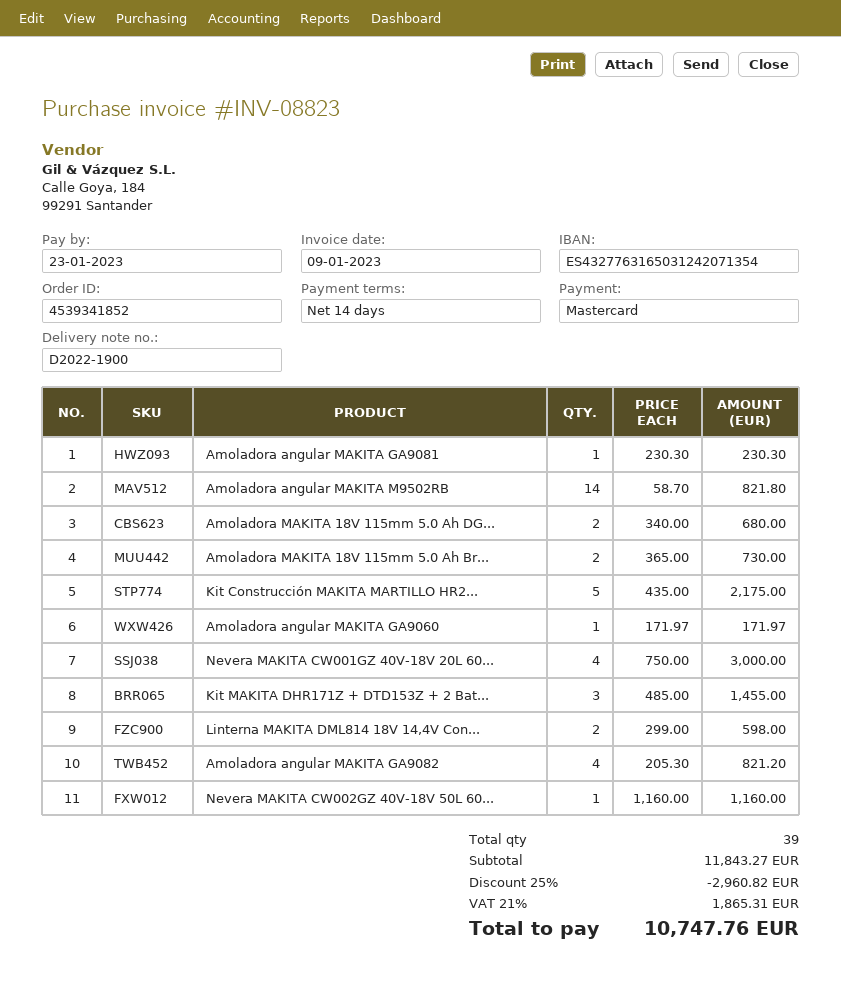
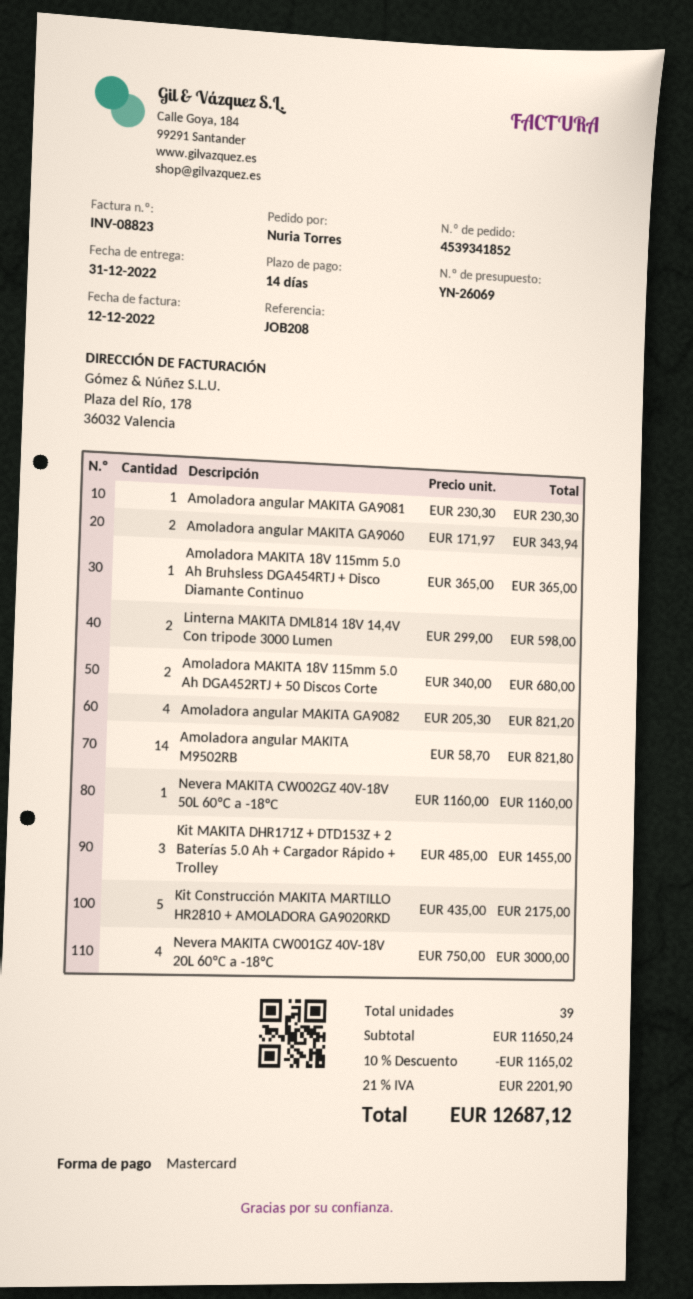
invoice date: 2023-01-09 -> 2022-12-12
Amoladora MAKITA 18V 115mm 5.0 Ah Br...: 2 x 365.00 = 730.00 -> 1 x 365.00 = 365.00
Amoladora angular MAKITA GA9060: 1 x 171.97 = 171.97 -> 2 x 171.97 = 343.94
subtotal: 11843.27 -> 11650.24
discount: 25% = 2960.82 -> 10% = 1165.02
tax: 21% = 1865.31 -> 21% = 2201.90
total: 10747.76 -> 12687.12

